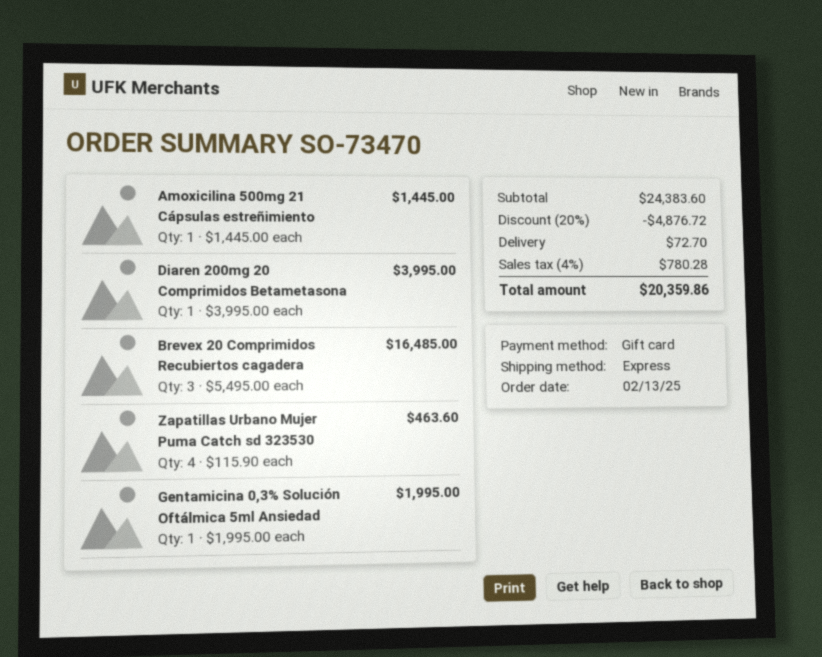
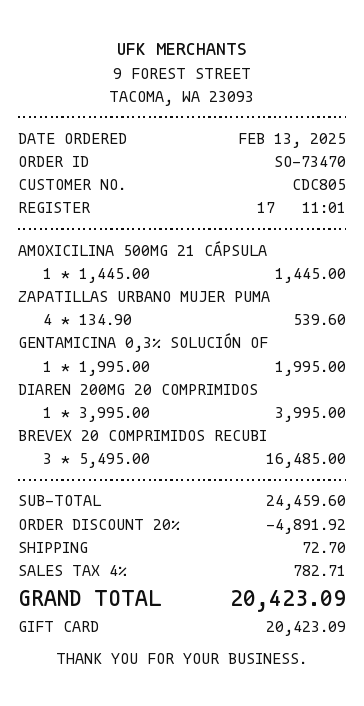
Zapatillas Urbano Mujer Puma Catch sd 323530: 4 x 115.90 = 463.60 -> 4 x 134.90 = 539.60
subtotal: 24383.60 -> 24459.60
discount: 20% = 4876.72 -> 20% = 4891.92
tax: 4% = 780.28 -> 4% = 782.71
total: 20359.86 -> 20423.09

